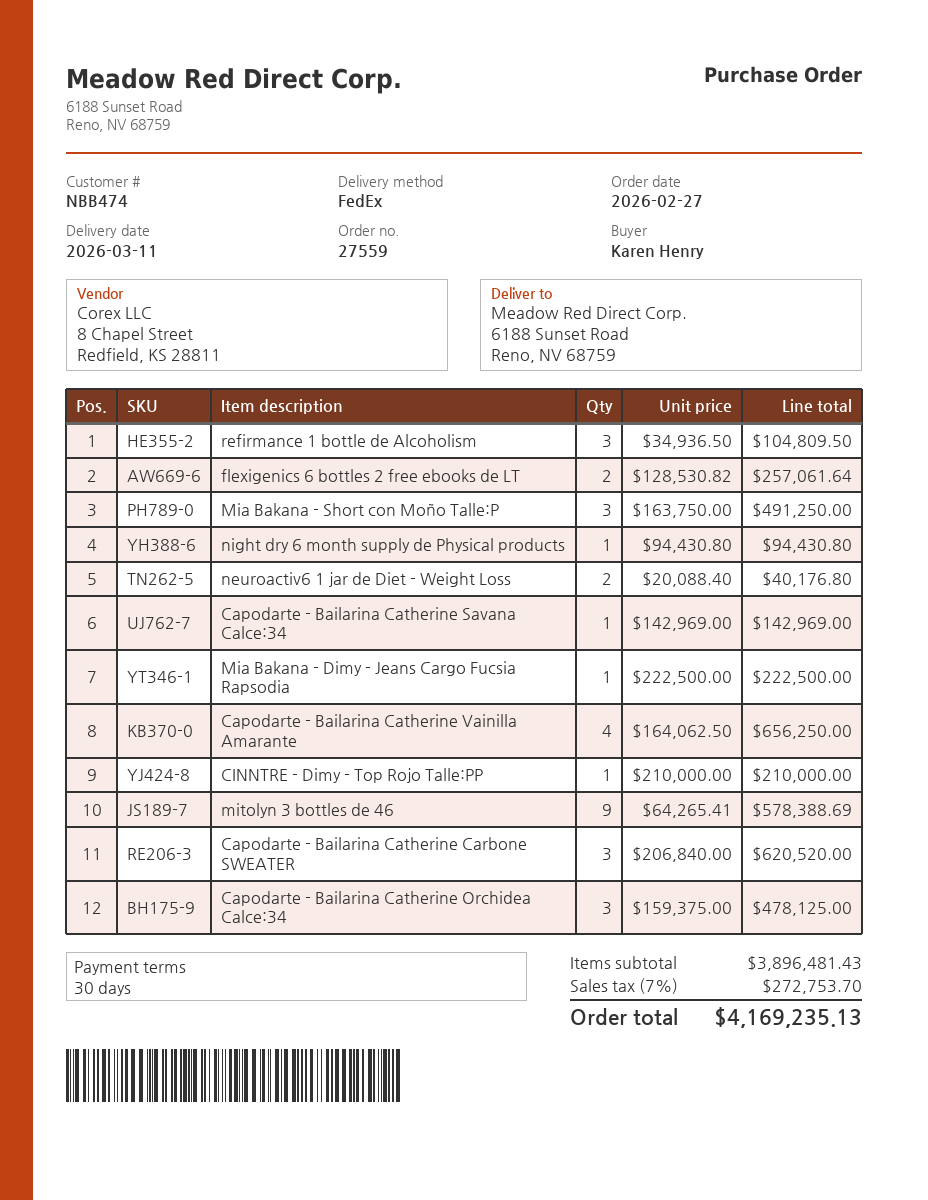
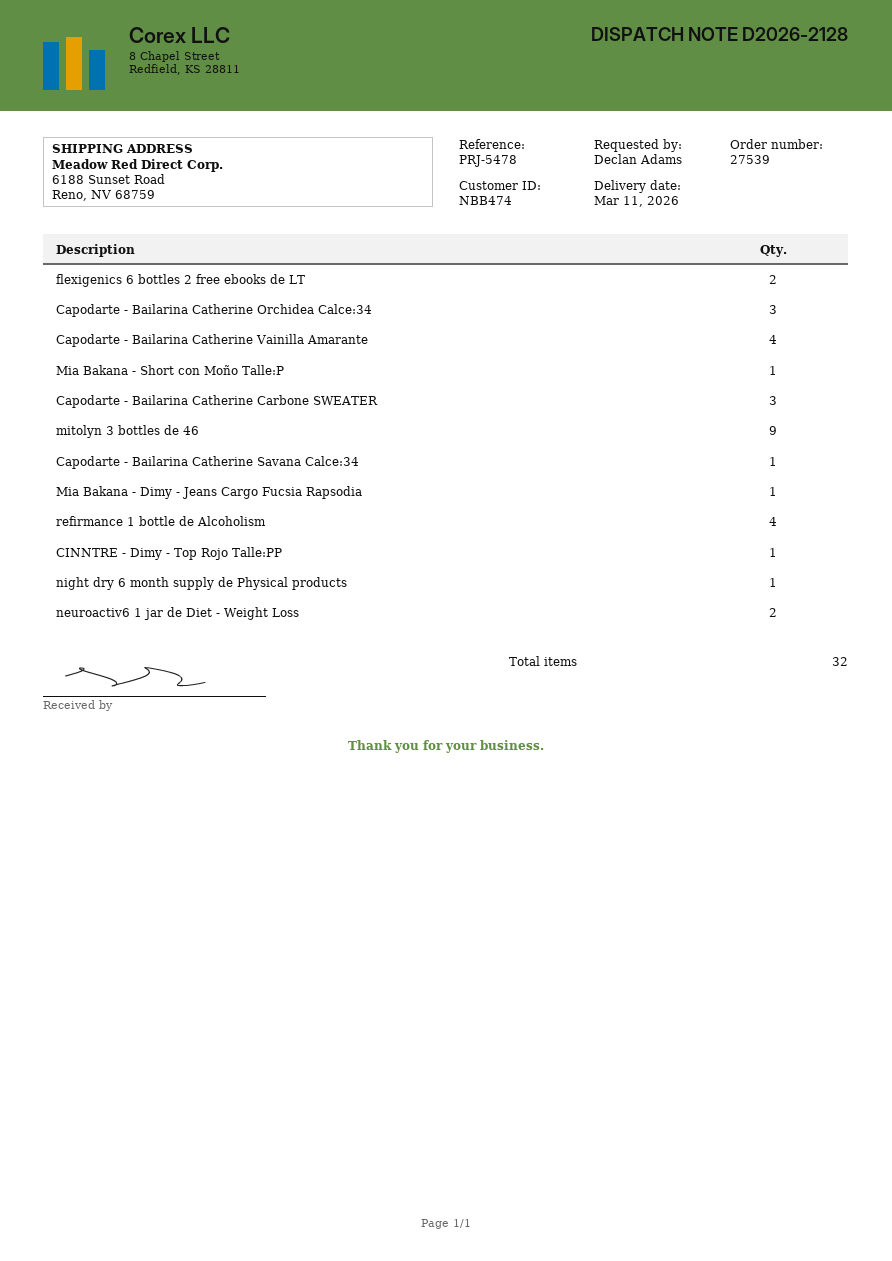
order number: 27559 -> 27539
ordered by: Karen Henry -> Declan Adams
refirmance 1 bottle de Alcoholism: 3 -> 4
Mia Bakana - Short con Moño Talle:P: 3 -> 1

